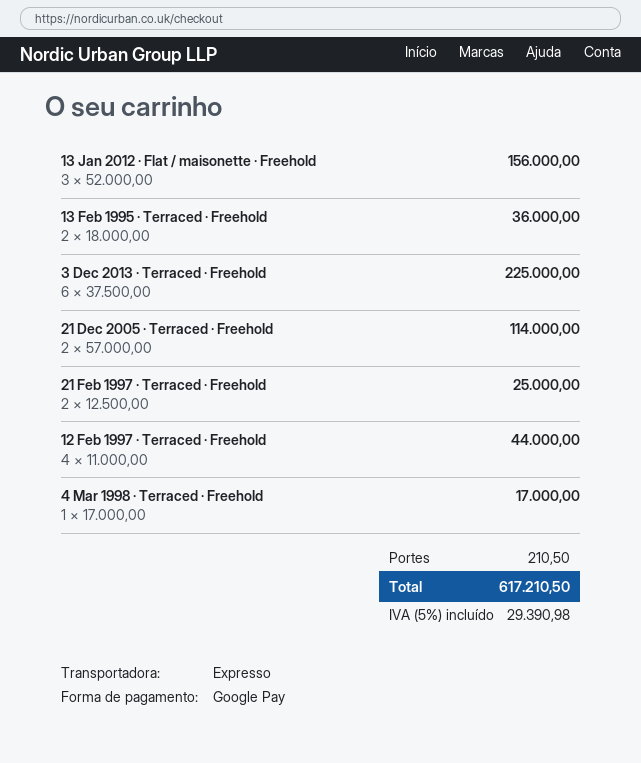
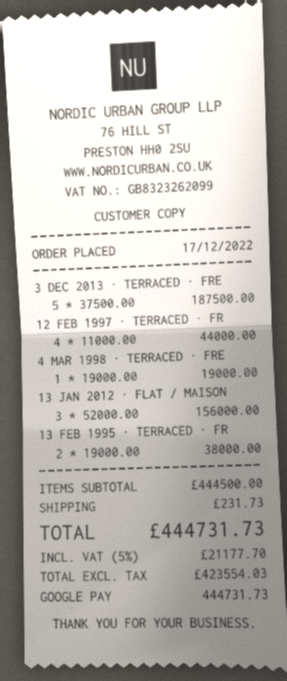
13 Feb 1995 · Terraced · Freehold: 2 x 18000.00 = 36000.00 -> 2 x 19000.00 = 38000.00
3 Dec 2013 · Terraced · Freehold: 6 x 37500.00 = 225000.00 -> 5 x 37500.00 = 187500.00
21 Dec 2005 · Terraced · Freehold: 2 x 57000.00 = 114000.00 -> none
21 Feb 1997 · Terraced · Freehold: 2 x 12500.00 = 25000.00 -> none
4 Mar 1998 · Terraced · Freehold: 1 x 17000.00 = 17000.00 -> 1 x 19000.00 = 19000.00
shipping: 210.50 -> 231.73
tax: 5% = 29390.98 -> 5% = 21177.70
total: 617210.50 -> 444731.73

